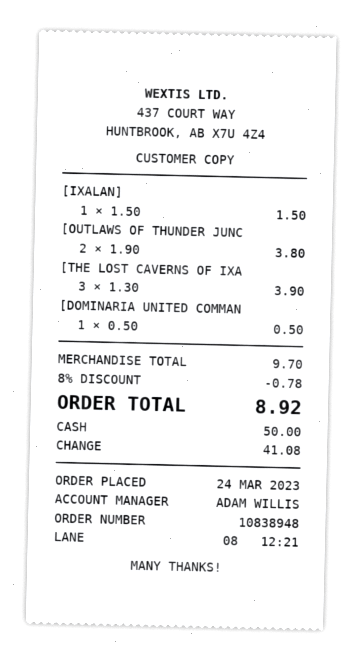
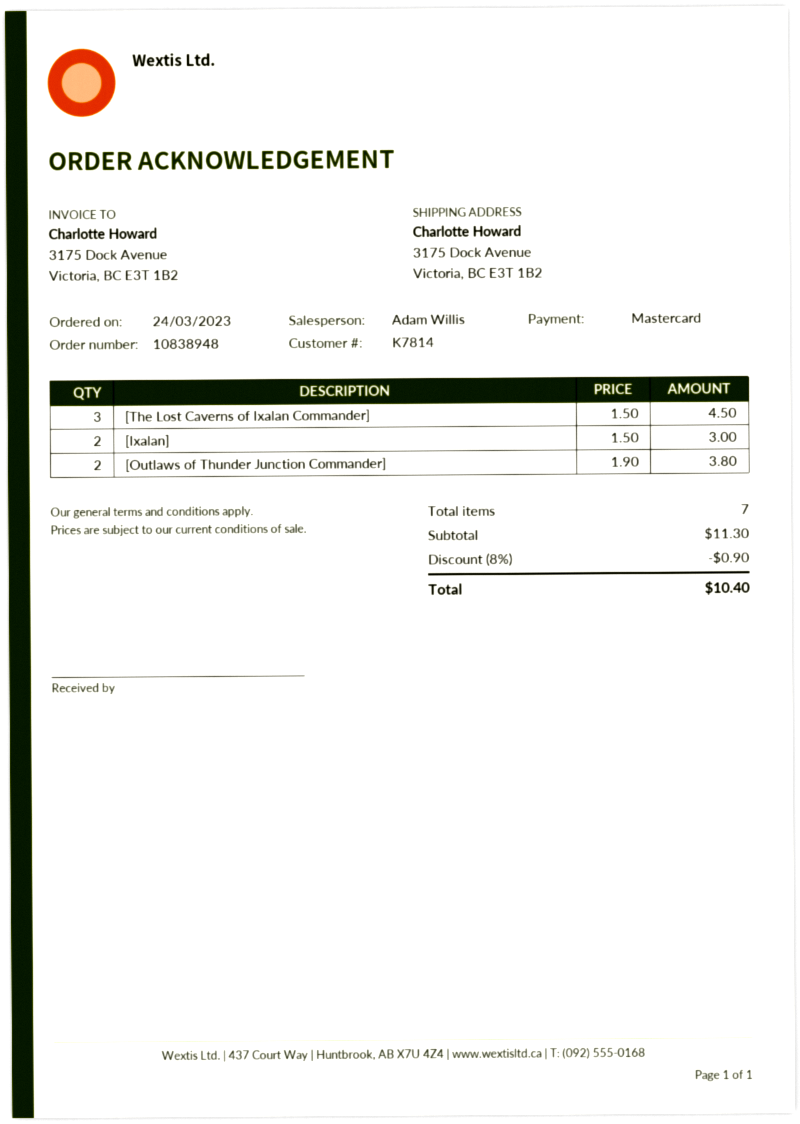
payment method: cash -> Mastercard
[IXALAN]: 1 x 1.50 = 1.50 -> 2 x 1.50 = 3.00
[THE LOST CAVERNS OF IXA: 3 x 1.30 = 3.90 -> 3 x 1.50 = 4.50
[DOMINARIA UNITED COMMAN: 1 x 0.50 = 0.50 -> none
subtotal: 9.70 -> 11.30
discount: 8% = 0.78 -> 8% = 0.90
total: 8.92 -> 10.40

